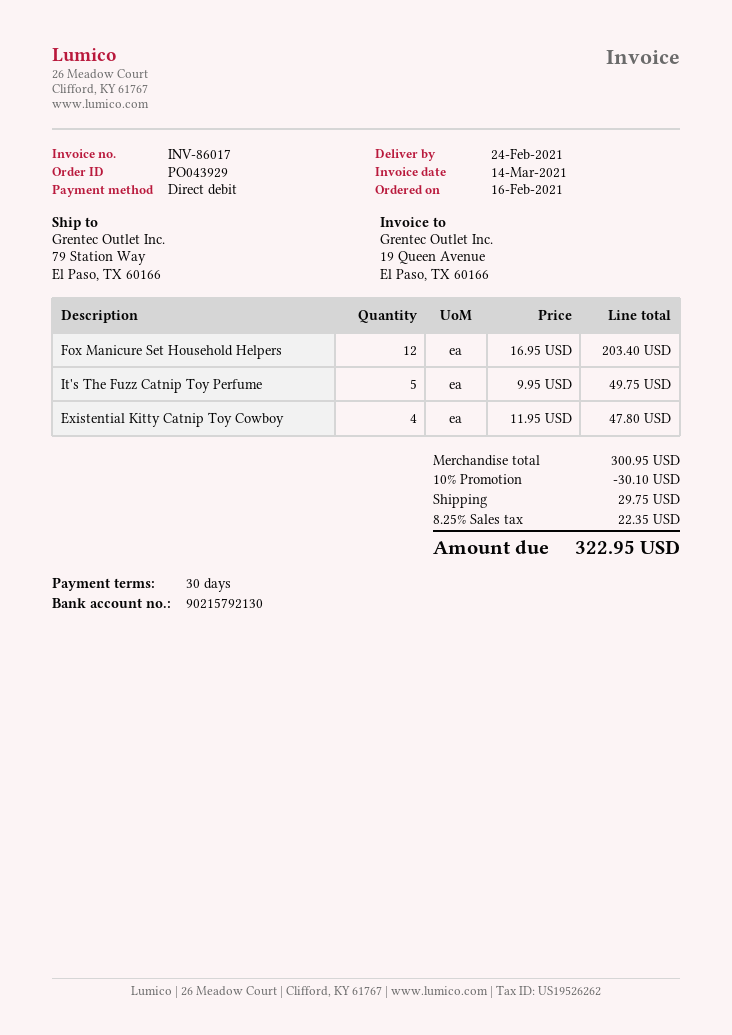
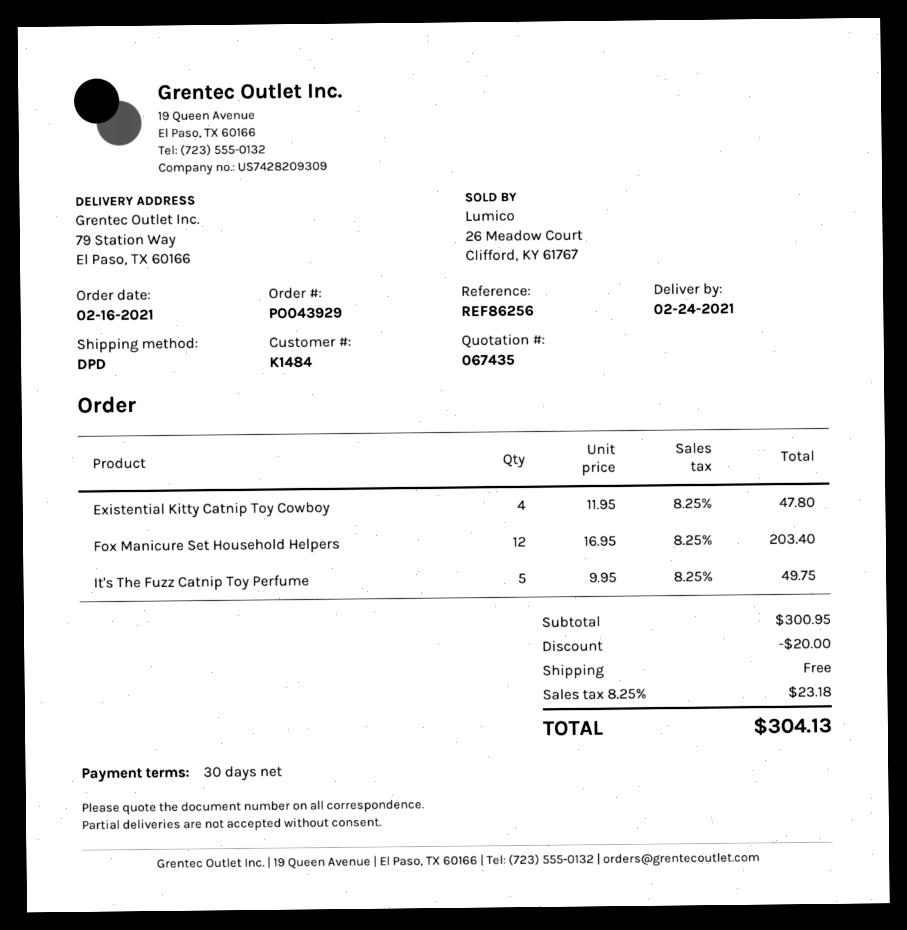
discount: 30.10 -> 20.00
shipping: 29.75 -> 0.00
tax: 8.25% = 22.35 -> 8.25% = 23.18
total: 322.95 -> 304.13

